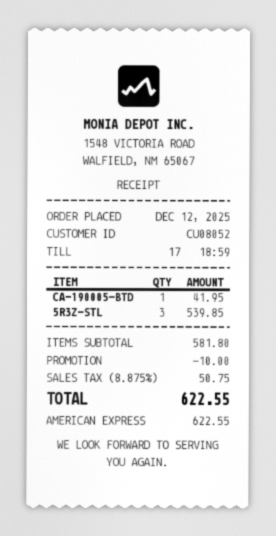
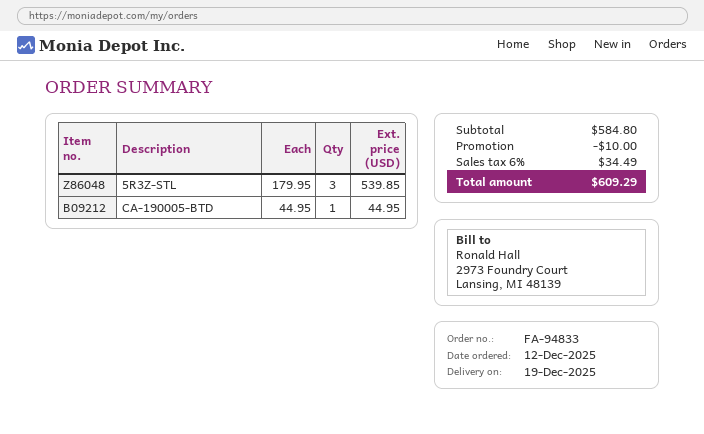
CA-190005-BTD: 1 for 41.95 -> 1 for 44.95
subtotal: 581.80 -> 584.80
tax: 8.875% = 50.75 -> 6% = 34.49
total: 622.55 -> 609.29

